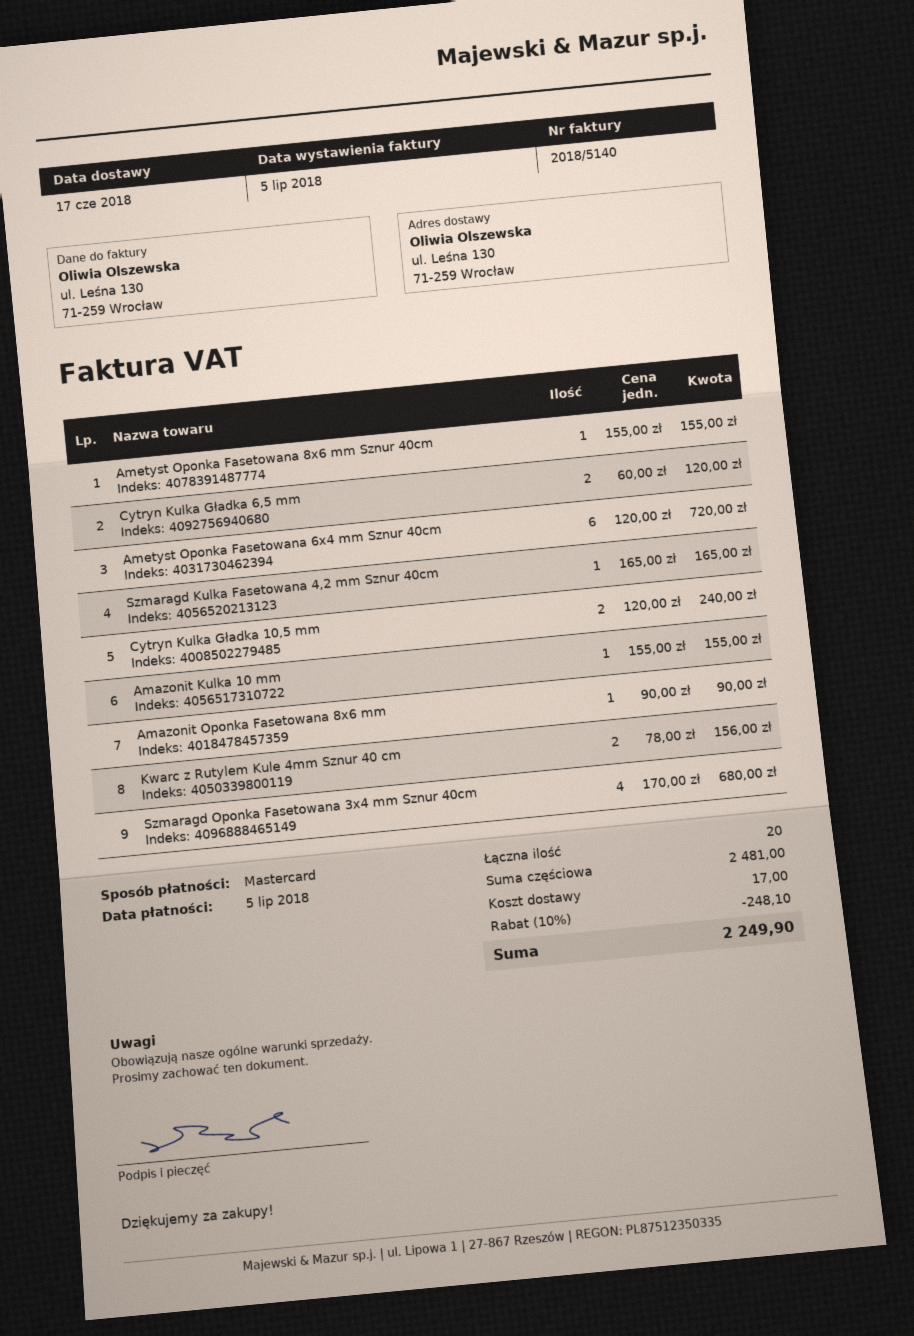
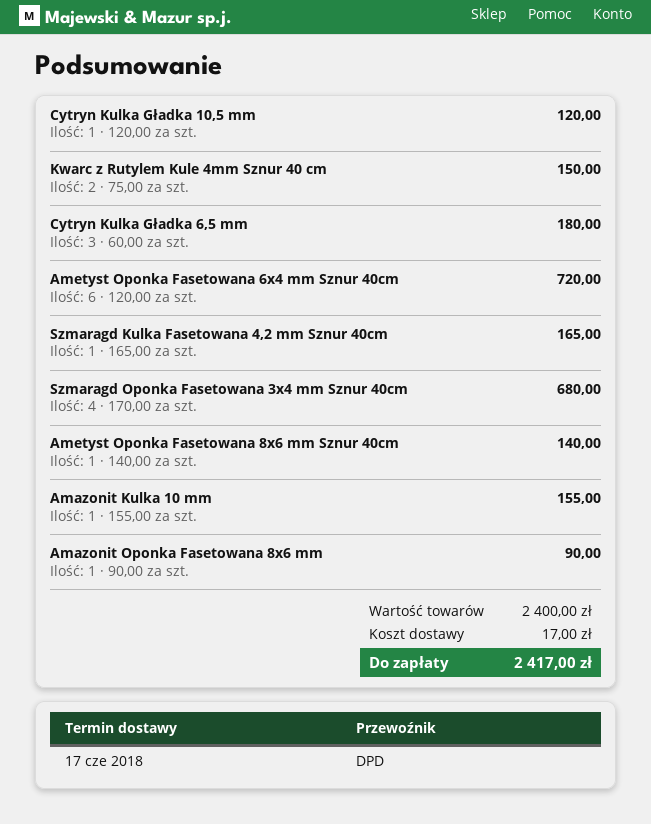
Ametyst Oponka Fasetowana 8x6 mm Sznur 40cm: 1 x 155.00 = 155.00 -> 1 x 140.00 = 140.00
Cytryn Kulka Gładka 6,5 mm: 2 x 60.00 = 120.00 -> 3 x 60.00 = 180.00
Cytryn Kulka Gładka 10,5 mm: 2 x 120.00 = 240.00 -> 1 x 120.00 = 120.00
Kwarc z Rutylem Kule 4mm Sznur 40 cm: 2 x 78.00 = 156.00 -> 2 x 75.00 = 150.00
subtotal: 2481.00 -> 2400.00
discount: 10% = 248.10 -> none
total: 2249.90 -> 2417.00

